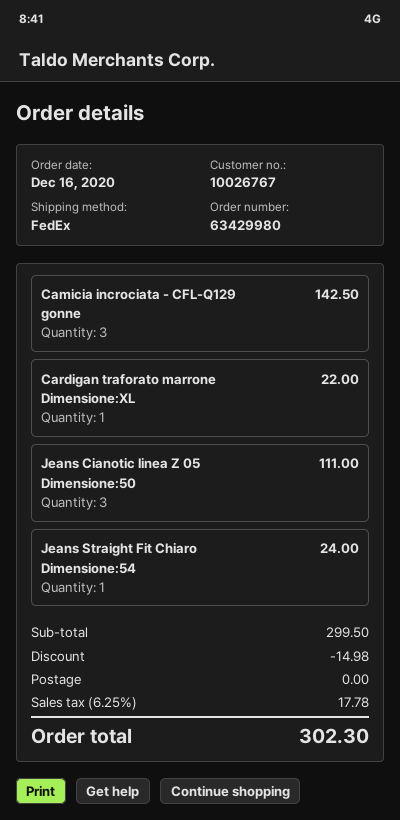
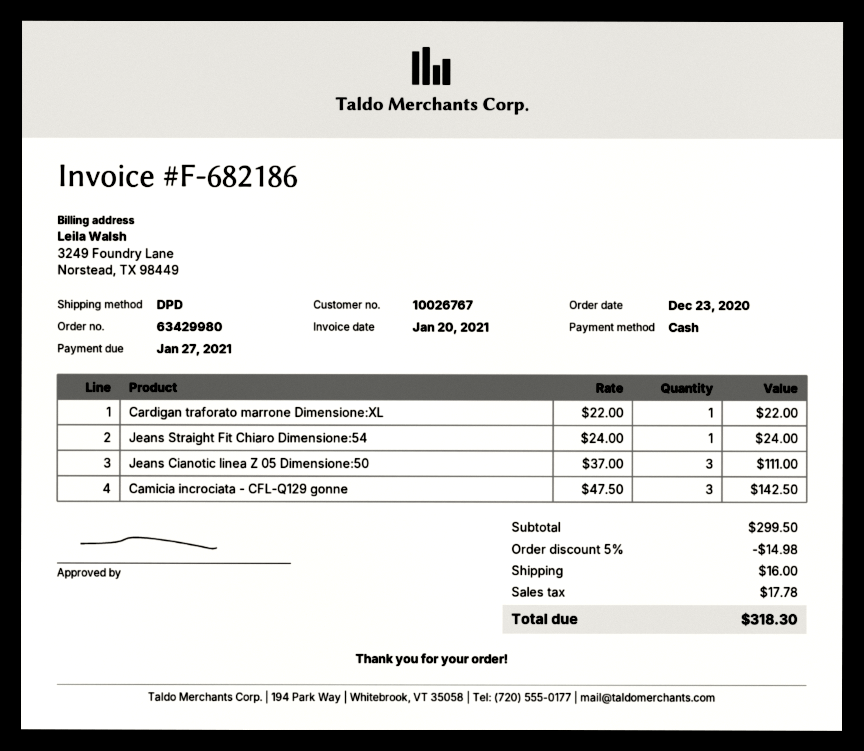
order date: 2020-12-16 -> 2020-12-23
shipping method: FedEx -> DPD
shipping: 0.00 -> 16.00
total: 302.30 -> 318.30

